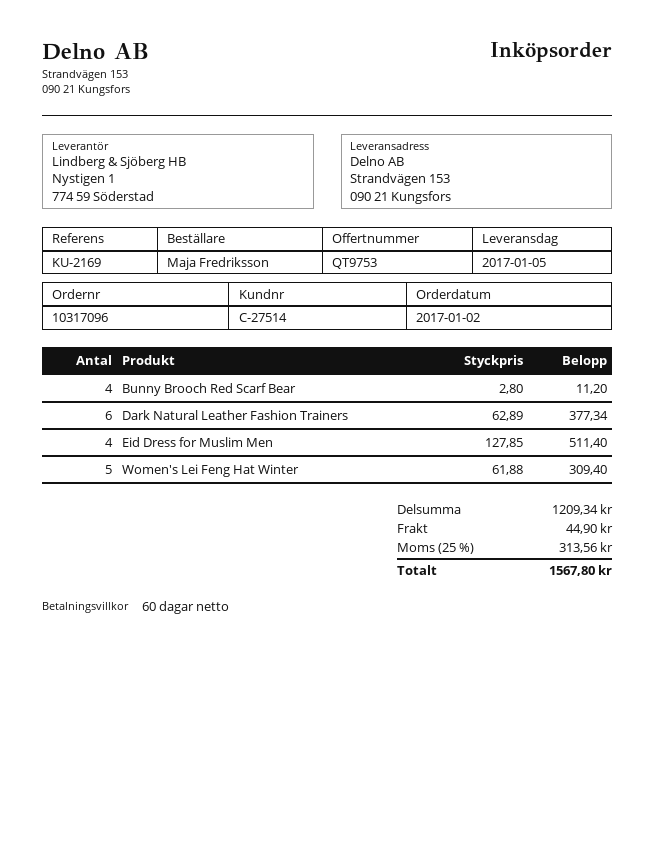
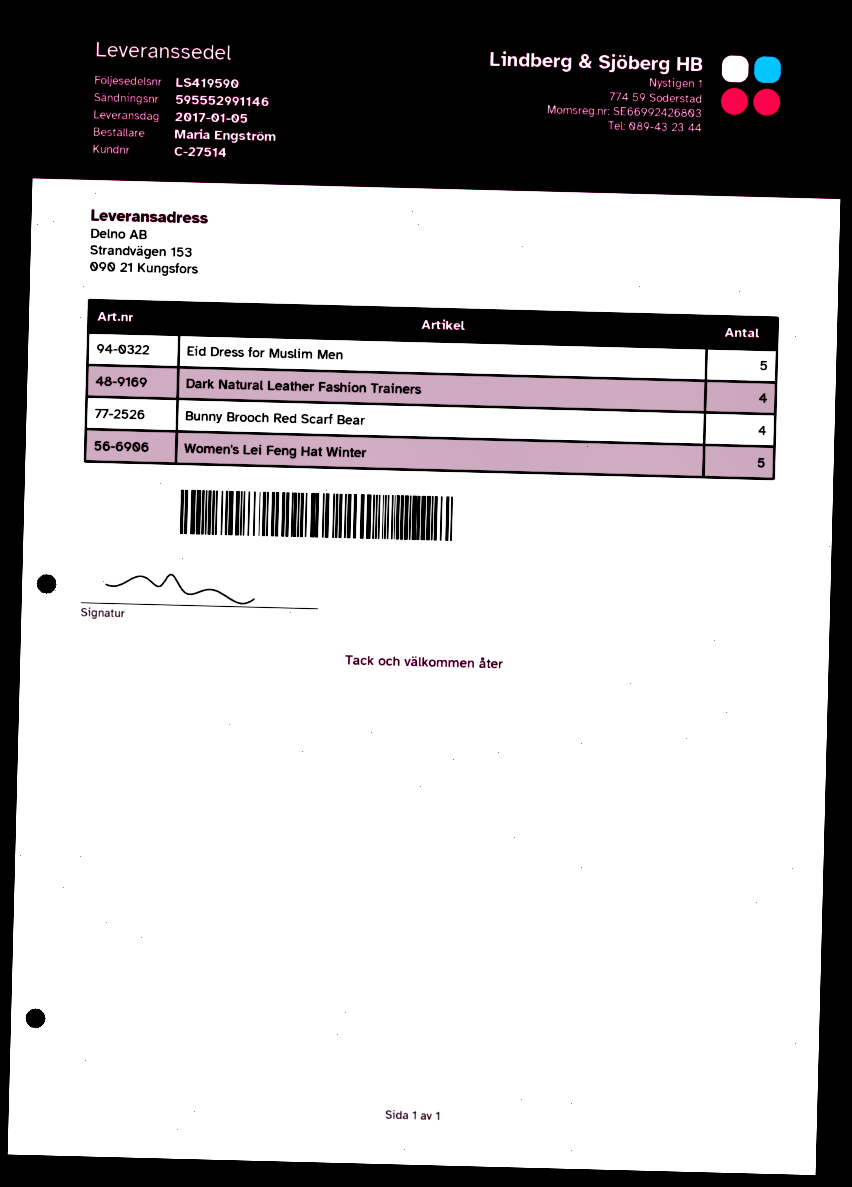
ordered by: Maja Fredriksson -> Maria Engström
Dark Natural Leather Fashion Trainers: 6 -> 4
Eid Dress for Muslim Men: 4 -> 5

